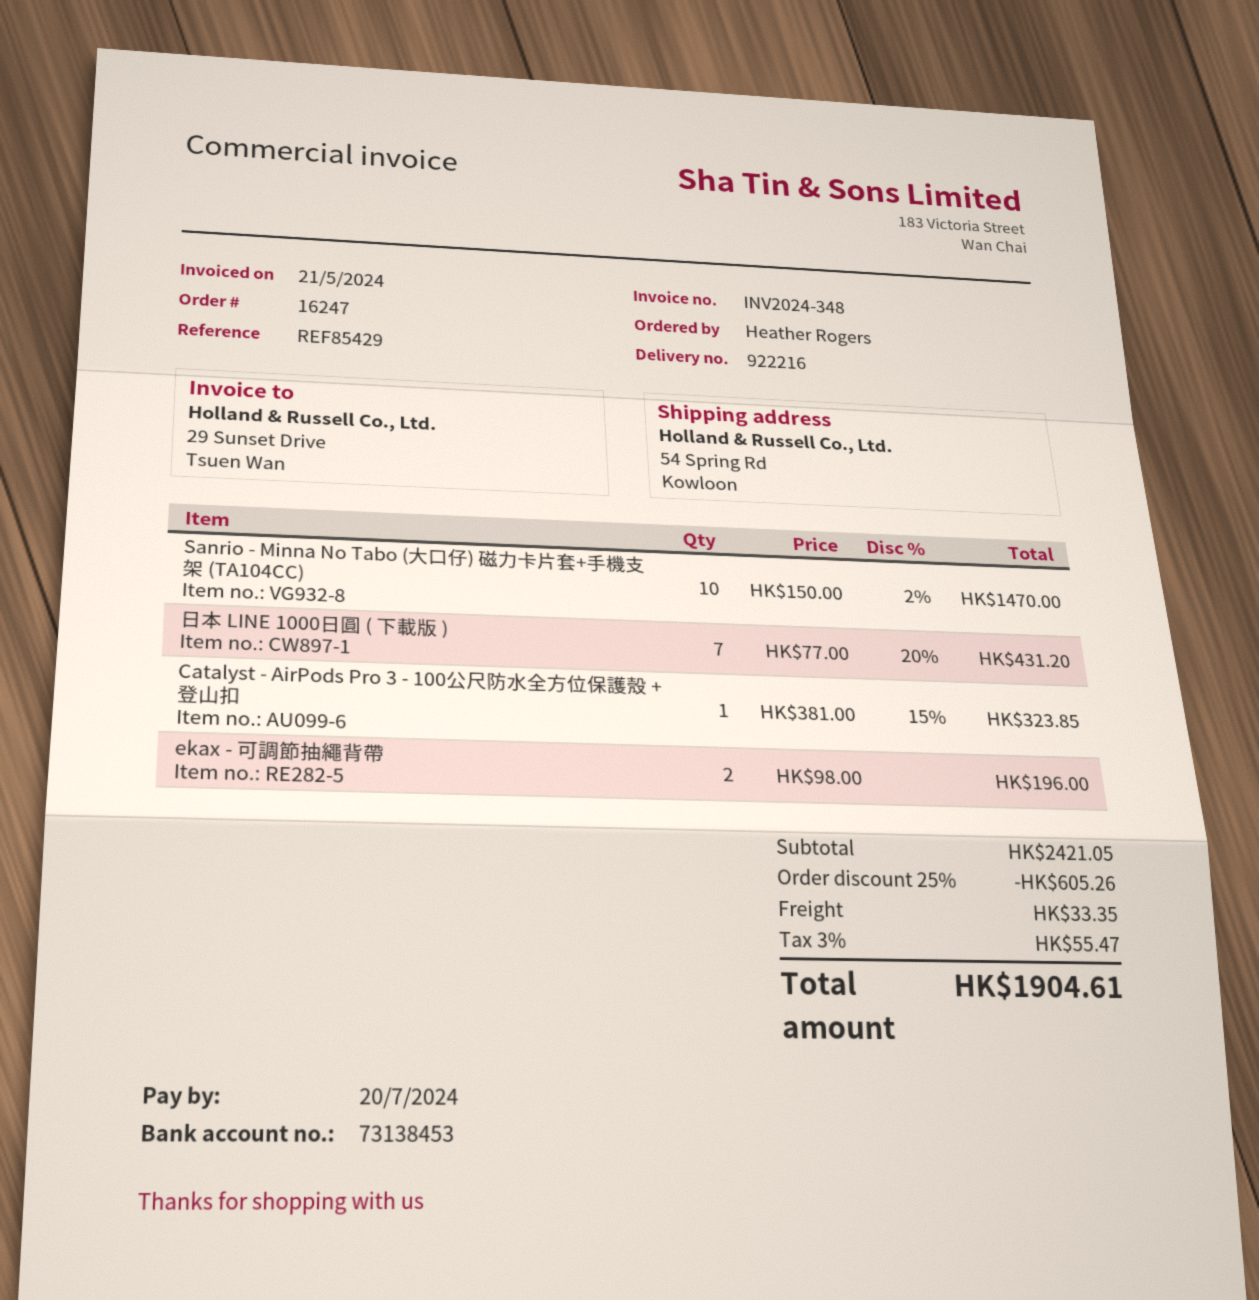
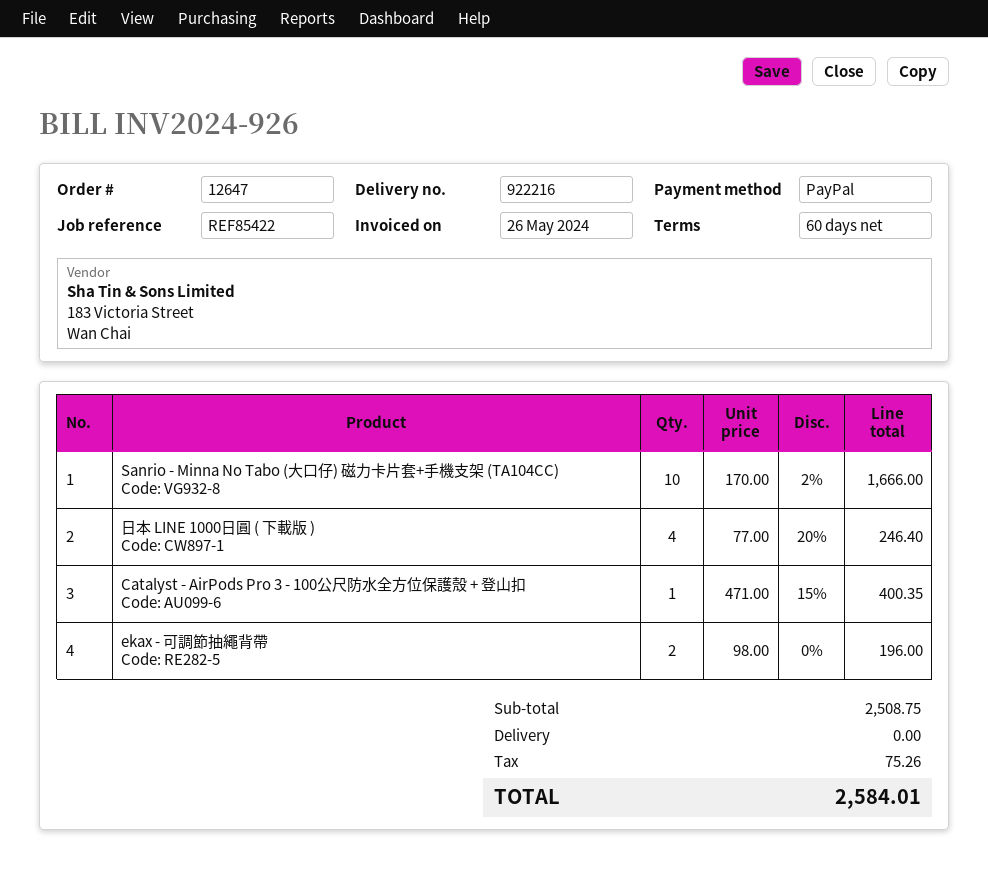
order number: 16247 -> 12647
invoice number: INV2024-348 -> INV2024-926
invoice date: 2024-05-21 -> 2024-05-26
reference: REF85429 -> REF85422
Sanrio - Minna No Tabo (大口仔) 磁力卡片套+手機支架 (TA104CC): 10 x 150.00 - 2% = 1470.00 -> 10 x 170.00 - 2% = 1666.00
日本 LINE 1000日圓 ( 下載版 ): 7 x 77.00 - 20% = 431.20 -> 4 x 77.00 - 20% = 246.40
Catalyst - AirPods Pro 3 - 100公尺防水全方位保護殼 + 登山扣: 1 x 381.00 - 15% = 323.85 -> 1 x 471.00 - 15% = 400.35
subtotal: 2421.05 -> 2508.75
discount: 25% = 605.26 -> none
shipping: 33.35 -> 0.00
tax: 55.47 -> 75.26
total: 1904.61 -> 2584.01

